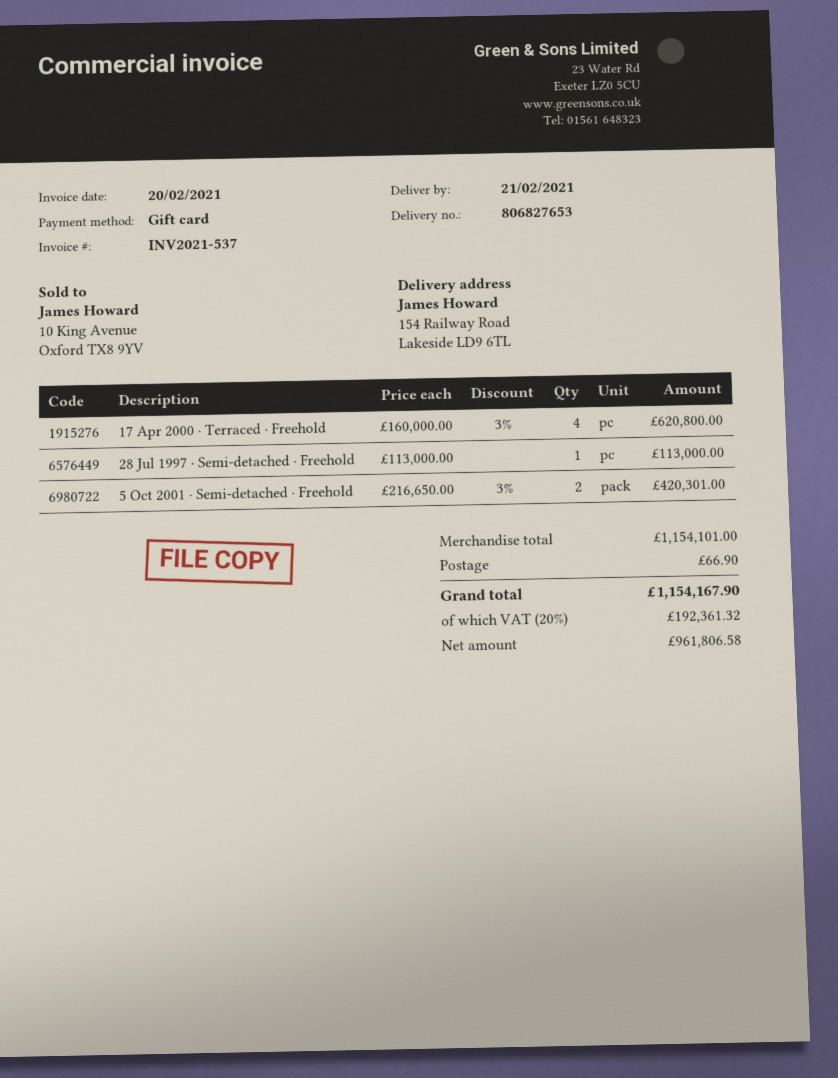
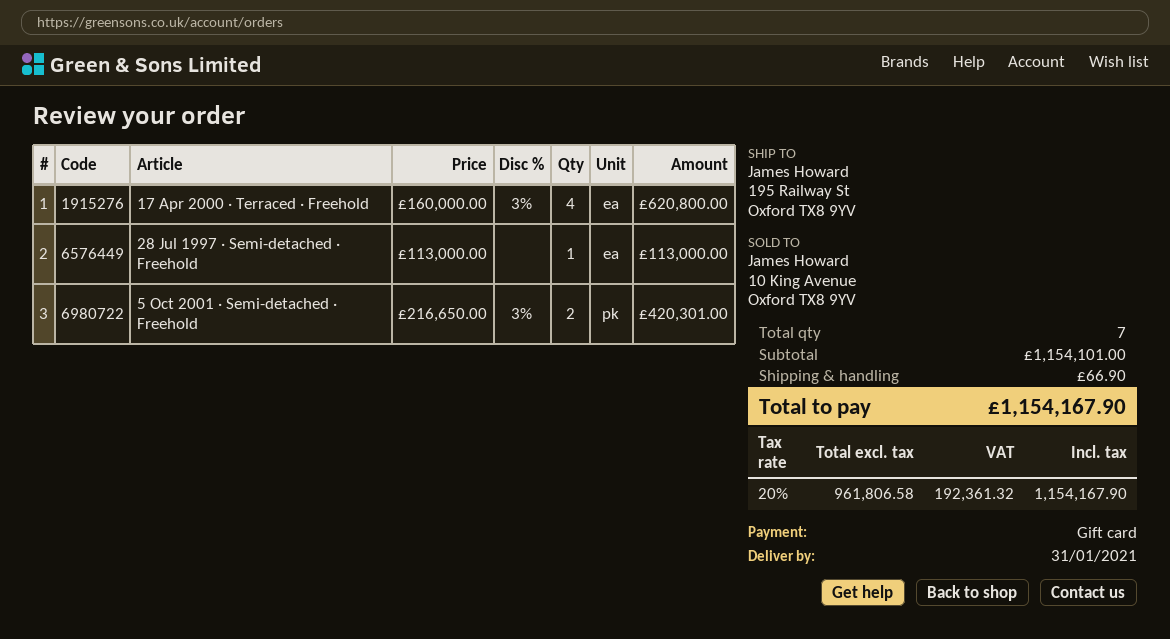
delivery date: 2021-02-21 -> 2021-01-31
ship to: 154 Railway Road, Lakeside LD9 6TL -> 195 Railway St, Oxford TX8 9YV

